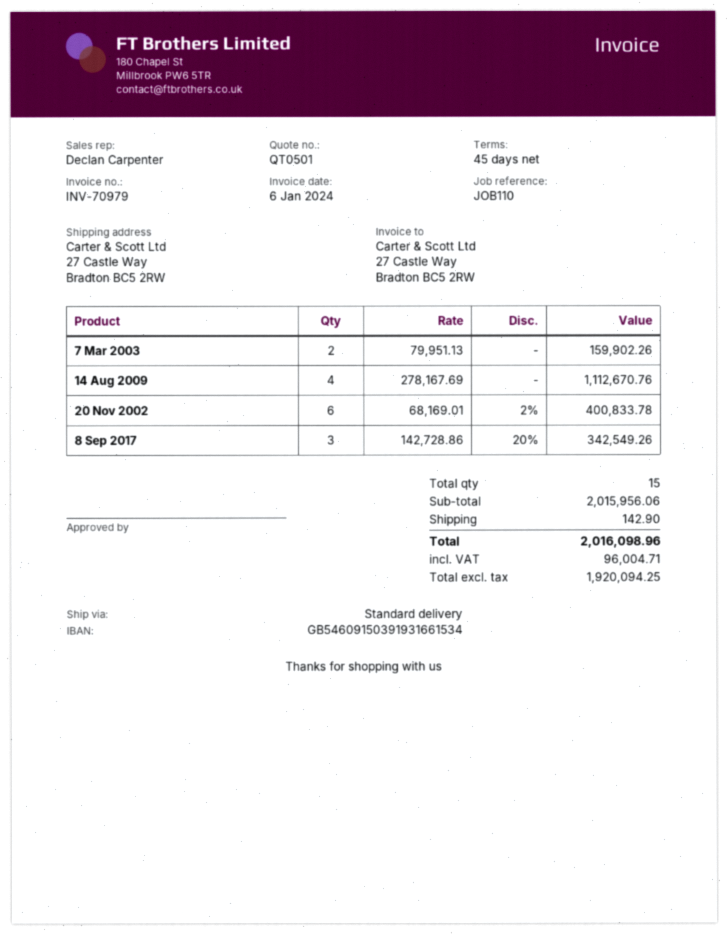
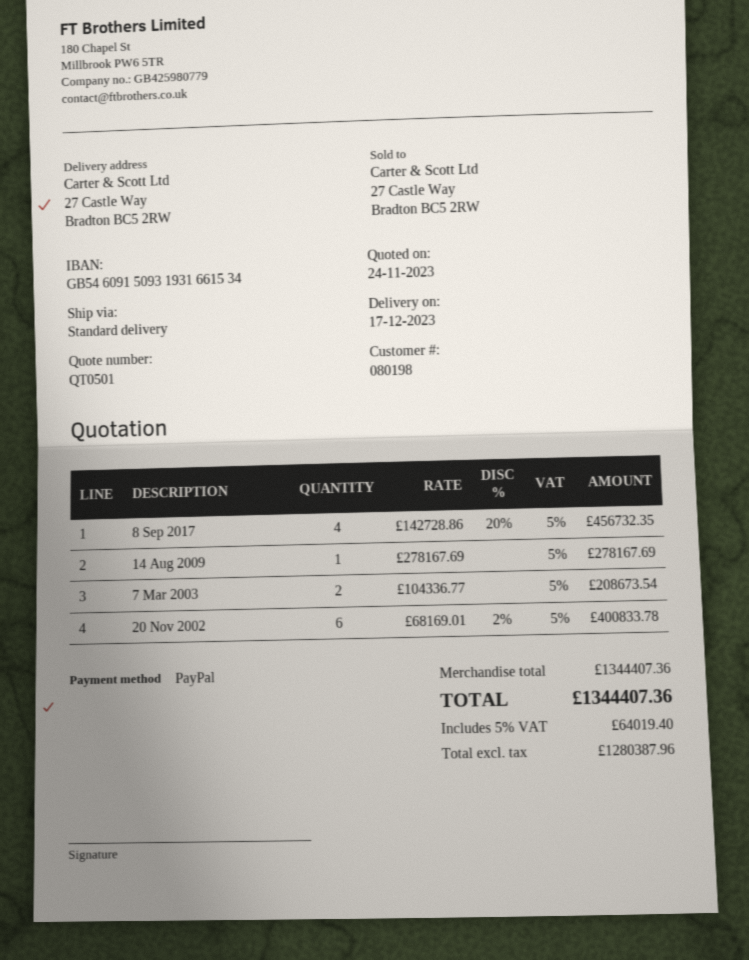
bank account: GB54609150391931661534 -> GB54609150931931661534
7 Mar 2003: 2 x 79951.13 = 159902.26 -> 2 x 104336.77 = 208673.54
14 Aug 2009: 4 x 278167.69 = 1112670.76 -> 1 x 278167.69 = 278167.69
8 Sep 2017: 3 x 142728.86 - 20% = 342549.26 -> 4 x 142728.86 - 20% = 456732.35
subtotal: 2015956.06 -> 1344407.36
shipping: 142.90 -> none
net: 1920094.25 -> 1280387.96
tax: 96004.71 -> 64019.40
total: 2016098.96 -> 1344407.36

